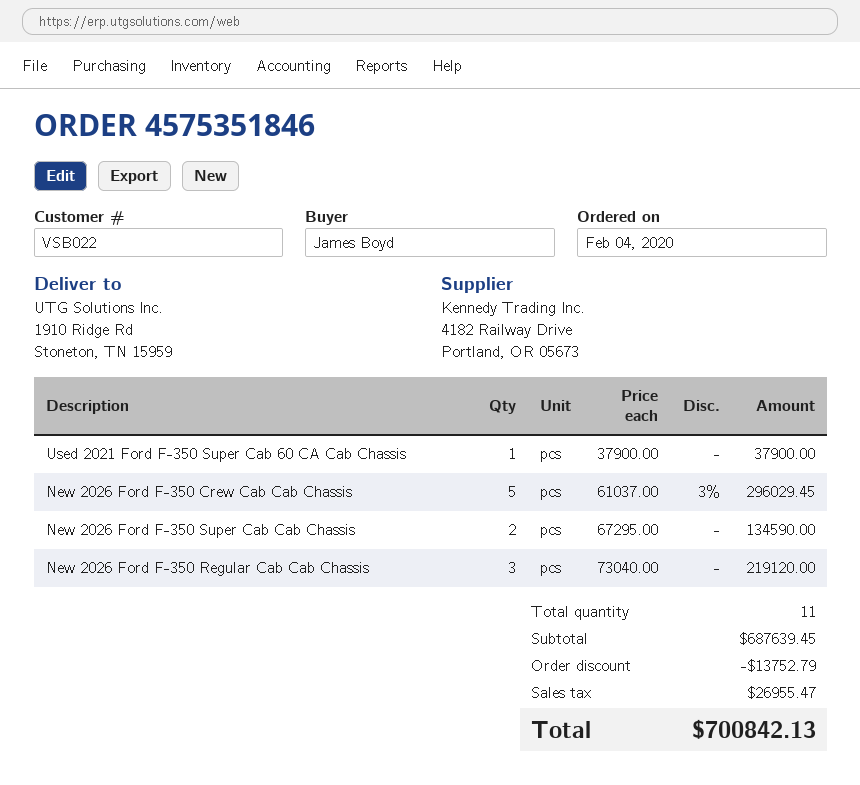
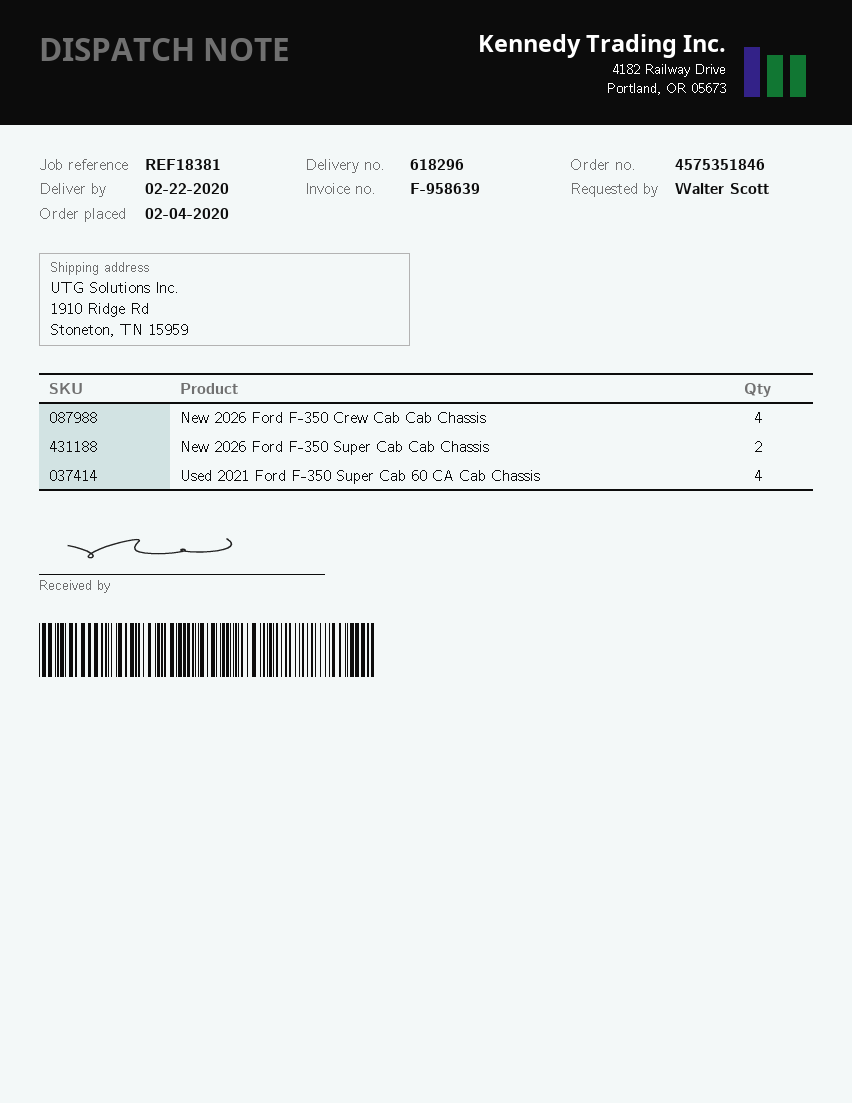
ordered by: James Boyd -> Walter Scott
Used 2021 Ford F-350 Super Cab 60 CA Cab Chassis: 1 -> 4
New 2026 Ford F-350 Crew Cab Cab Chassis: 5 -> 4
New 2026 Ford F-350 Regular Cab Cab Chassis: 3 -> none

